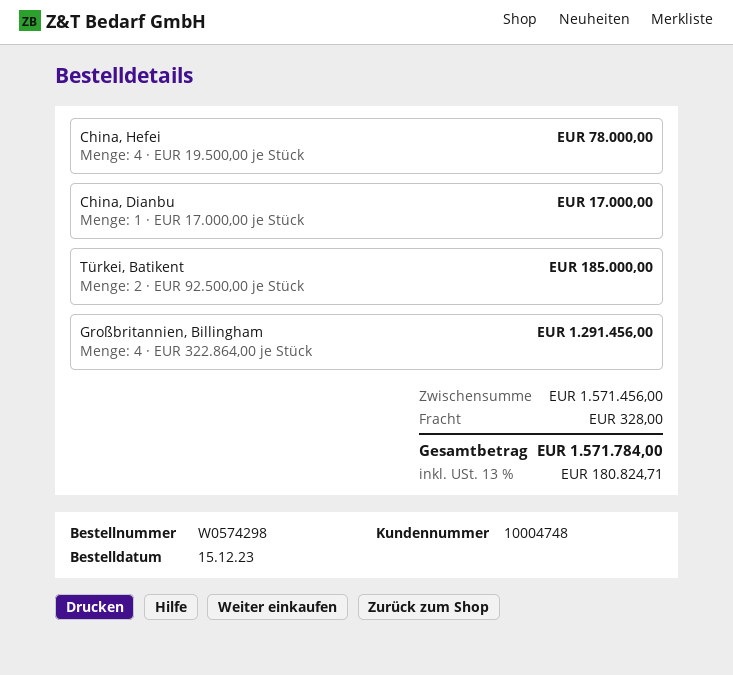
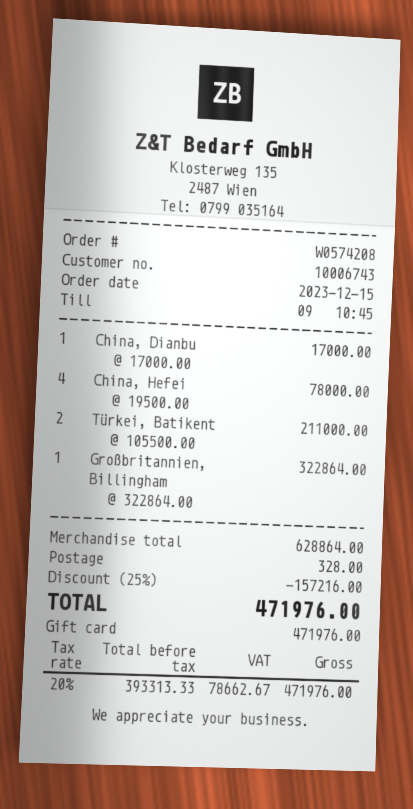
order number: W0574298 -> W0574208
customer number: 10004748 -> 10006743
Türkei, Batikent: 2 x 92500.00 = 185000.00 -> 2 x 105500.00 = 211000.00
Großbritannien, Billingham: 4 x 322864.00 = 1291456.00 -> 1 x 322864.00 = 322864.00
subtotal: 1571456.00 -> 628864.00
discount: none -> 25% = 157216.00
tax: 13% = 180824.71 -> 20% = 78662.67
total: 1571784.00 -> 471976.00

